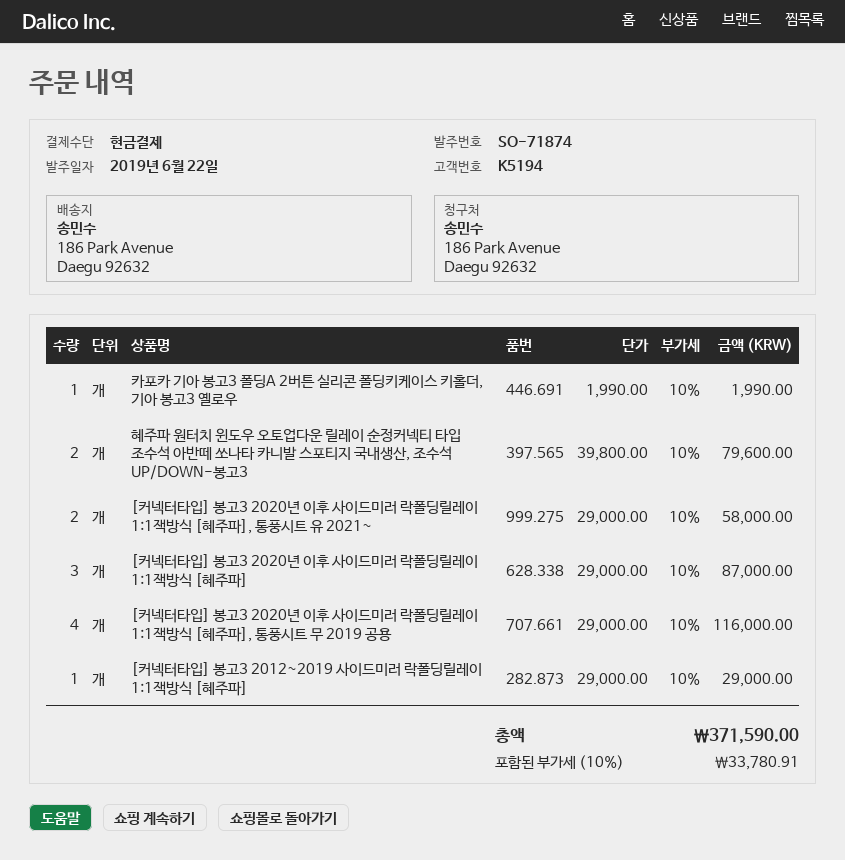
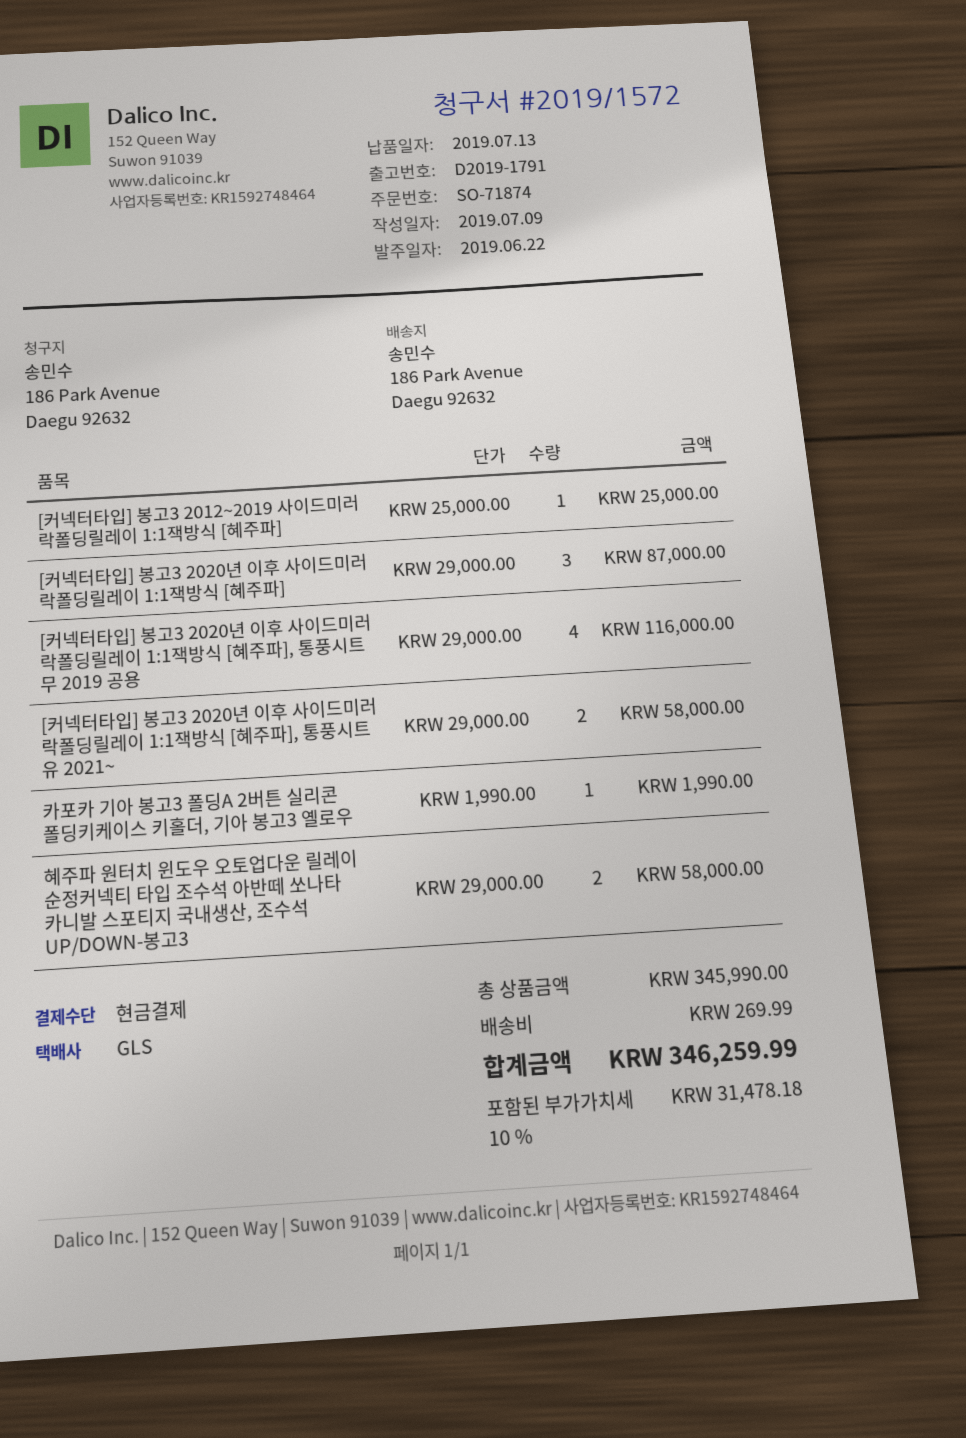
혜주파 원터치 윈도우 오토업다운 릴레이 순정커넥티 타입 조수석 아반떼 쏘나타 카니발 스포티지 국내생산, 조수석 UP/DOWN-봉고3: 2 x 39800.00 = 79600.00 -> 2 x 29000.00 = 58000.00
[커넥터타입] 봉고3 2012~2019 사이드미러 락폴딩릴레이 1:1잭방식 [혜주파]: 1 x 29000.00 = 29000.00 -> 1 x 25000.00 = 25000.00
shipping: none -> 269.99
tax: 10% = 33780.91 -> 10% = 31478.18
total: 371590.00 -> 346259.99

